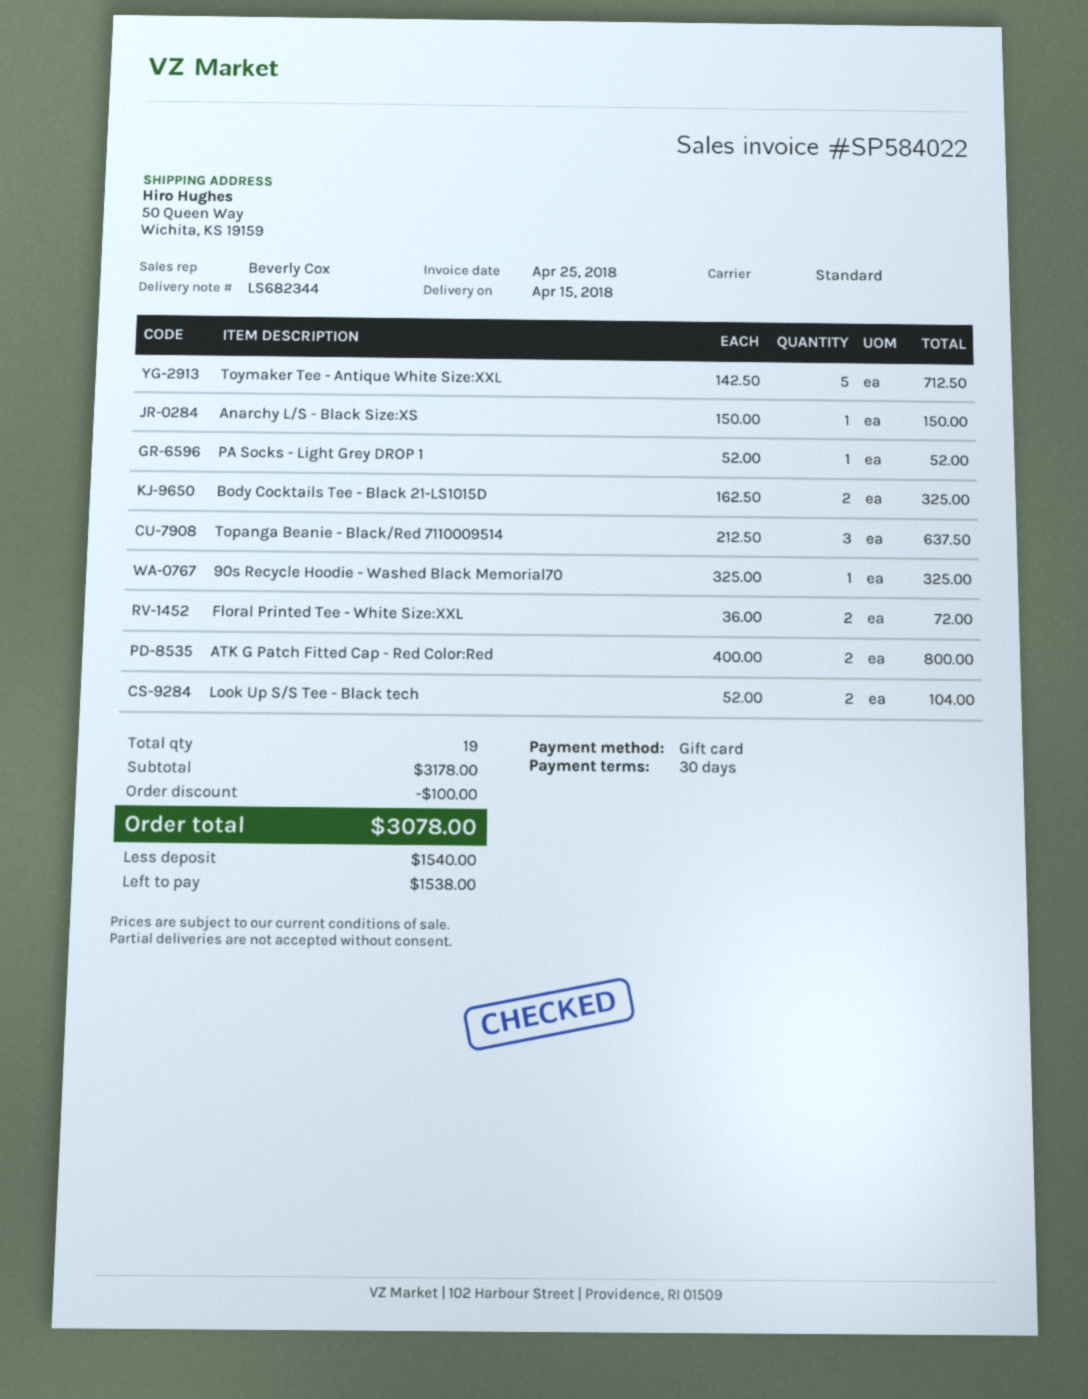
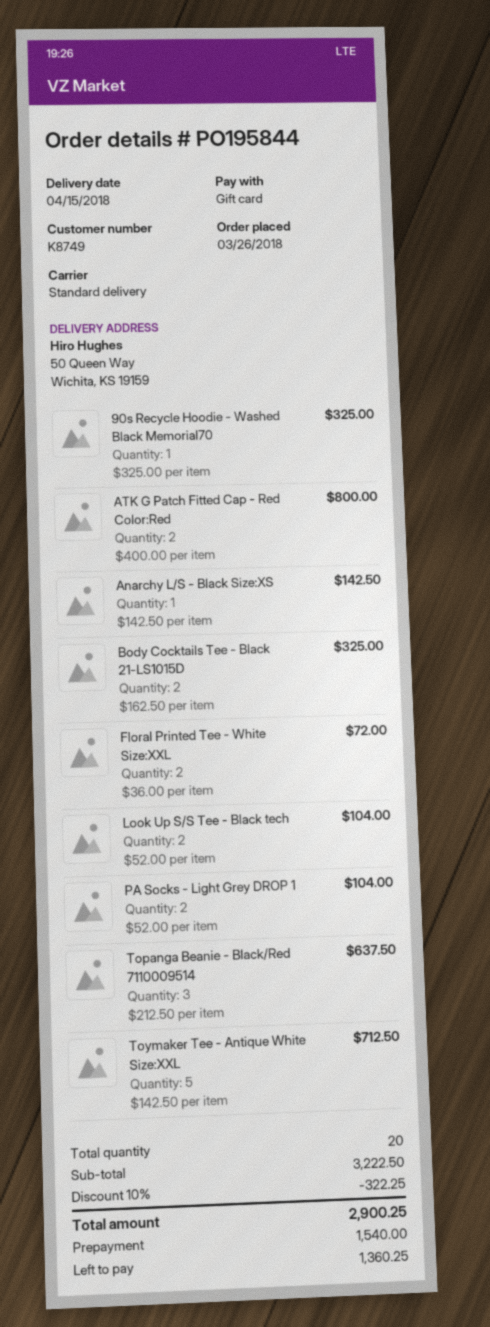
Anarchy L/S - Black Size:XS: 1 x 150.00 = 150.00 -> 1 x 142.50 = 142.50
PA Socks - Light Grey DROP 1: 1 x 52.00 = 52.00 -> 2 x 52.00 = 104.00
total quantity: 19 -> 20
subtotal: 3178.00 -> 3222.50
discount: 100.00 -> 322.25
total: 3078.00 -> 2900.25
balance: 1538.00 -> 1360.25

